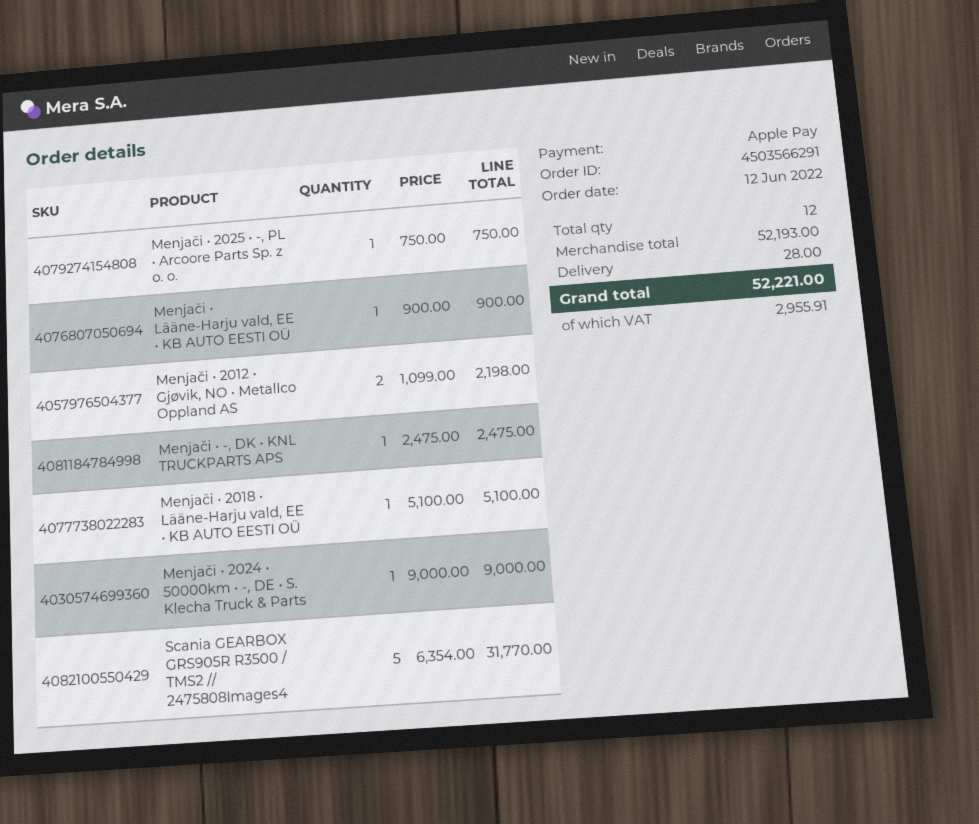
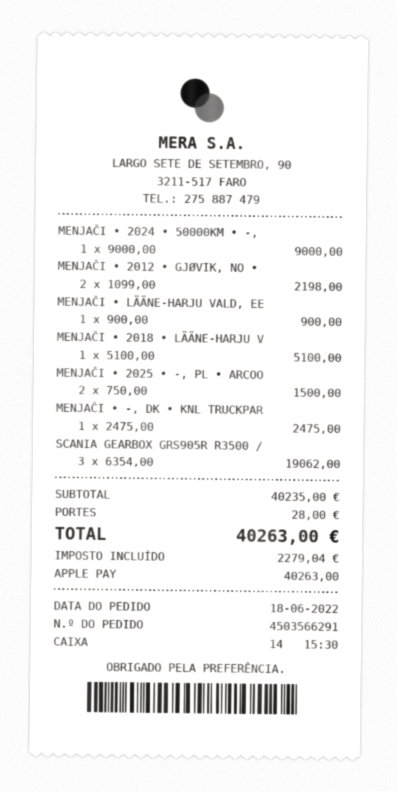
order date: 2022-06-12 -> 2022-06-18
Menjači • 2025 • -, PL • Arcoore Parts Sp. z o. o.: 1 x 750.00 = 750.00 -> 2 x 750.00 = 1500.00
Scania GEARBOX GRS905R R3500 / TMS2 // 2475808Images4: 5 x 6354.00 = 31770.00 -> 3 x 6354.00 = 19062.00
subtotal: 52193.00 -> 40235.00
tax: 2955.91 -> 2279.04
total: 52221.00 -> 40263.00

